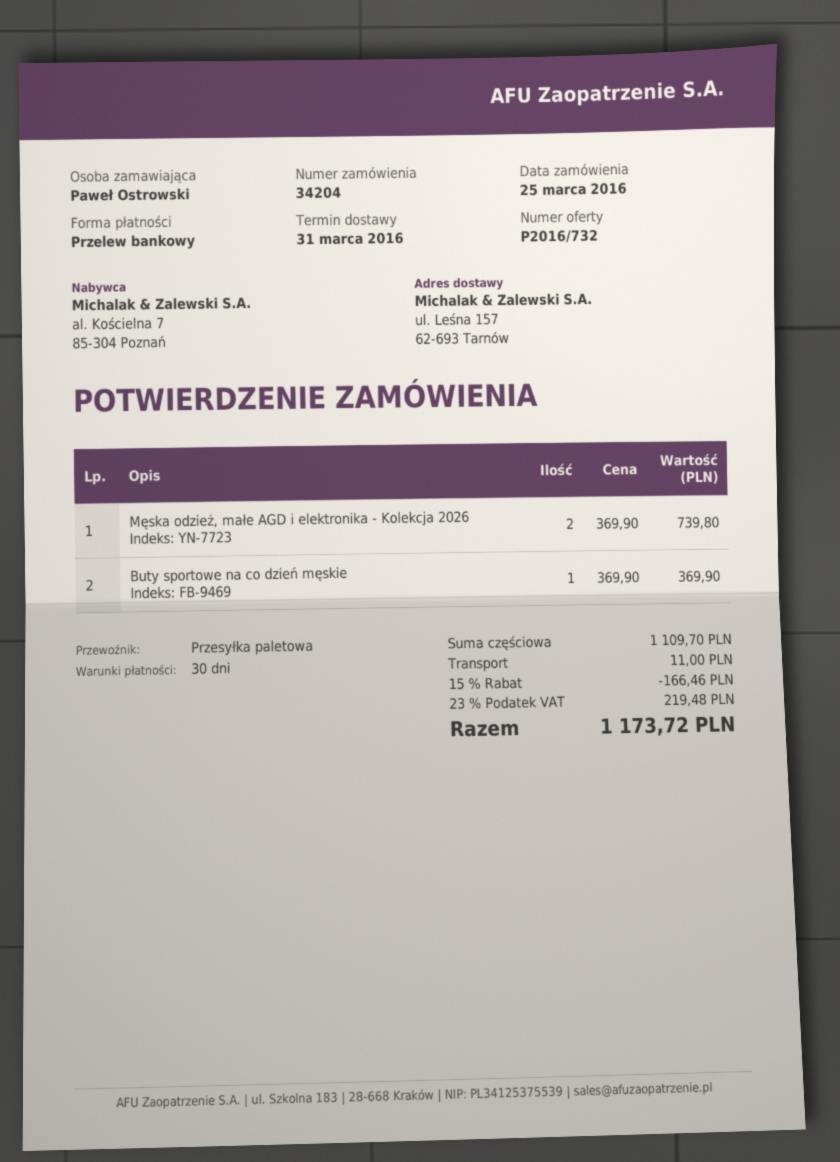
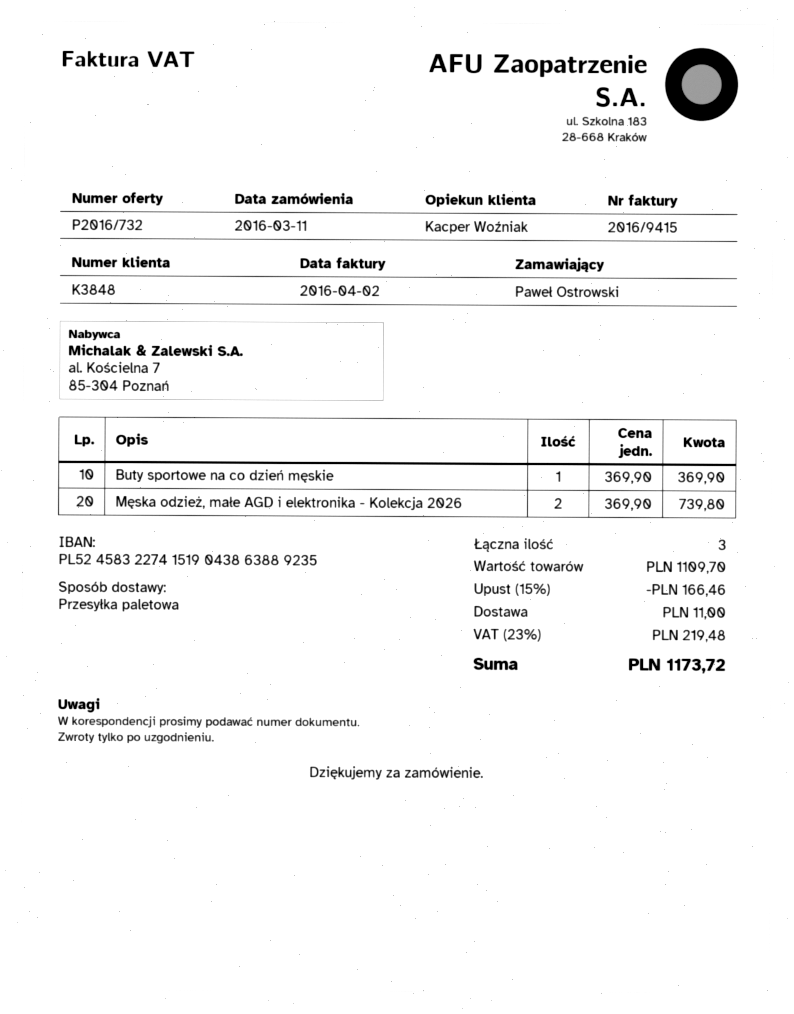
order date: 2016-03-25 -> 2016-03-11

